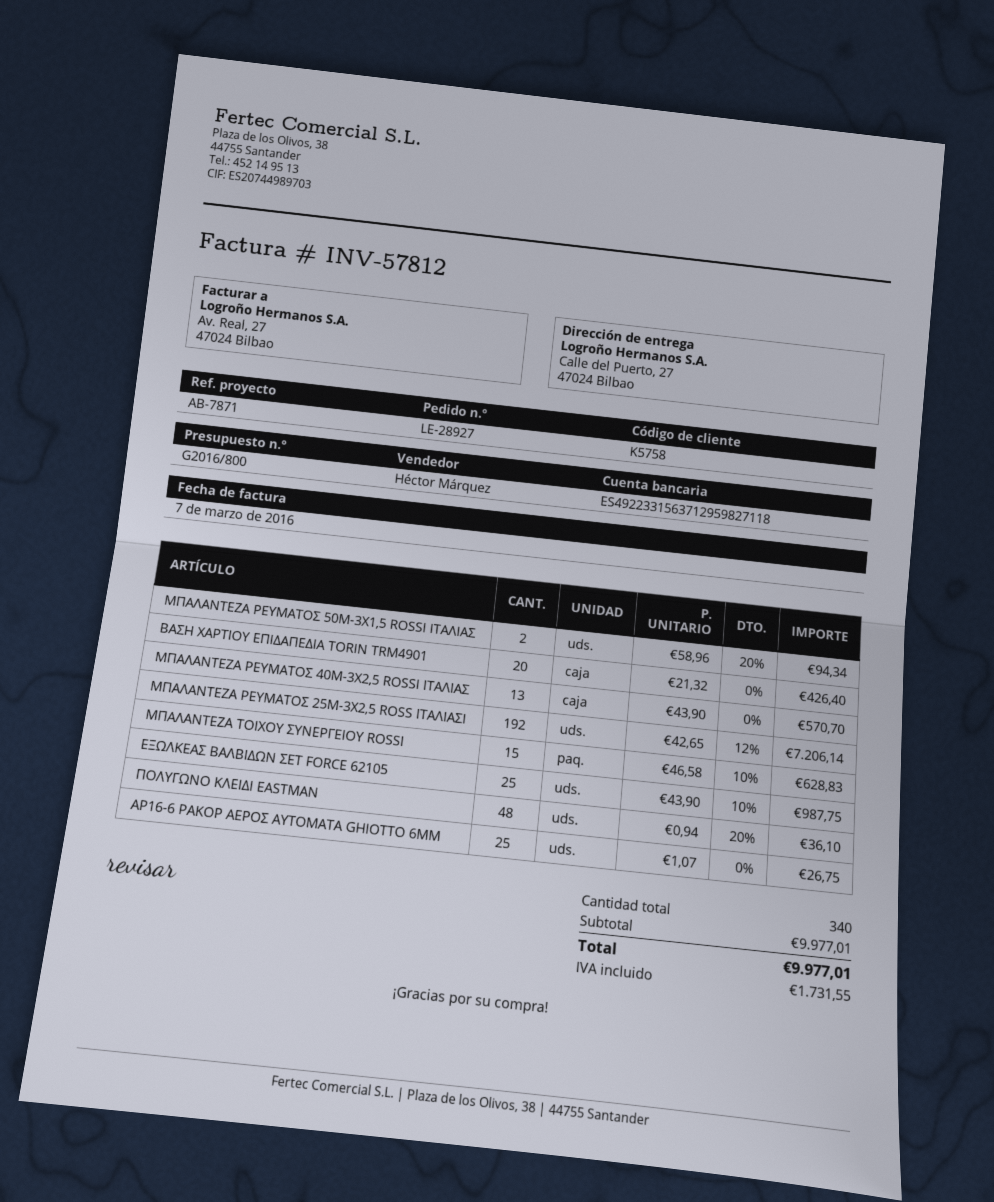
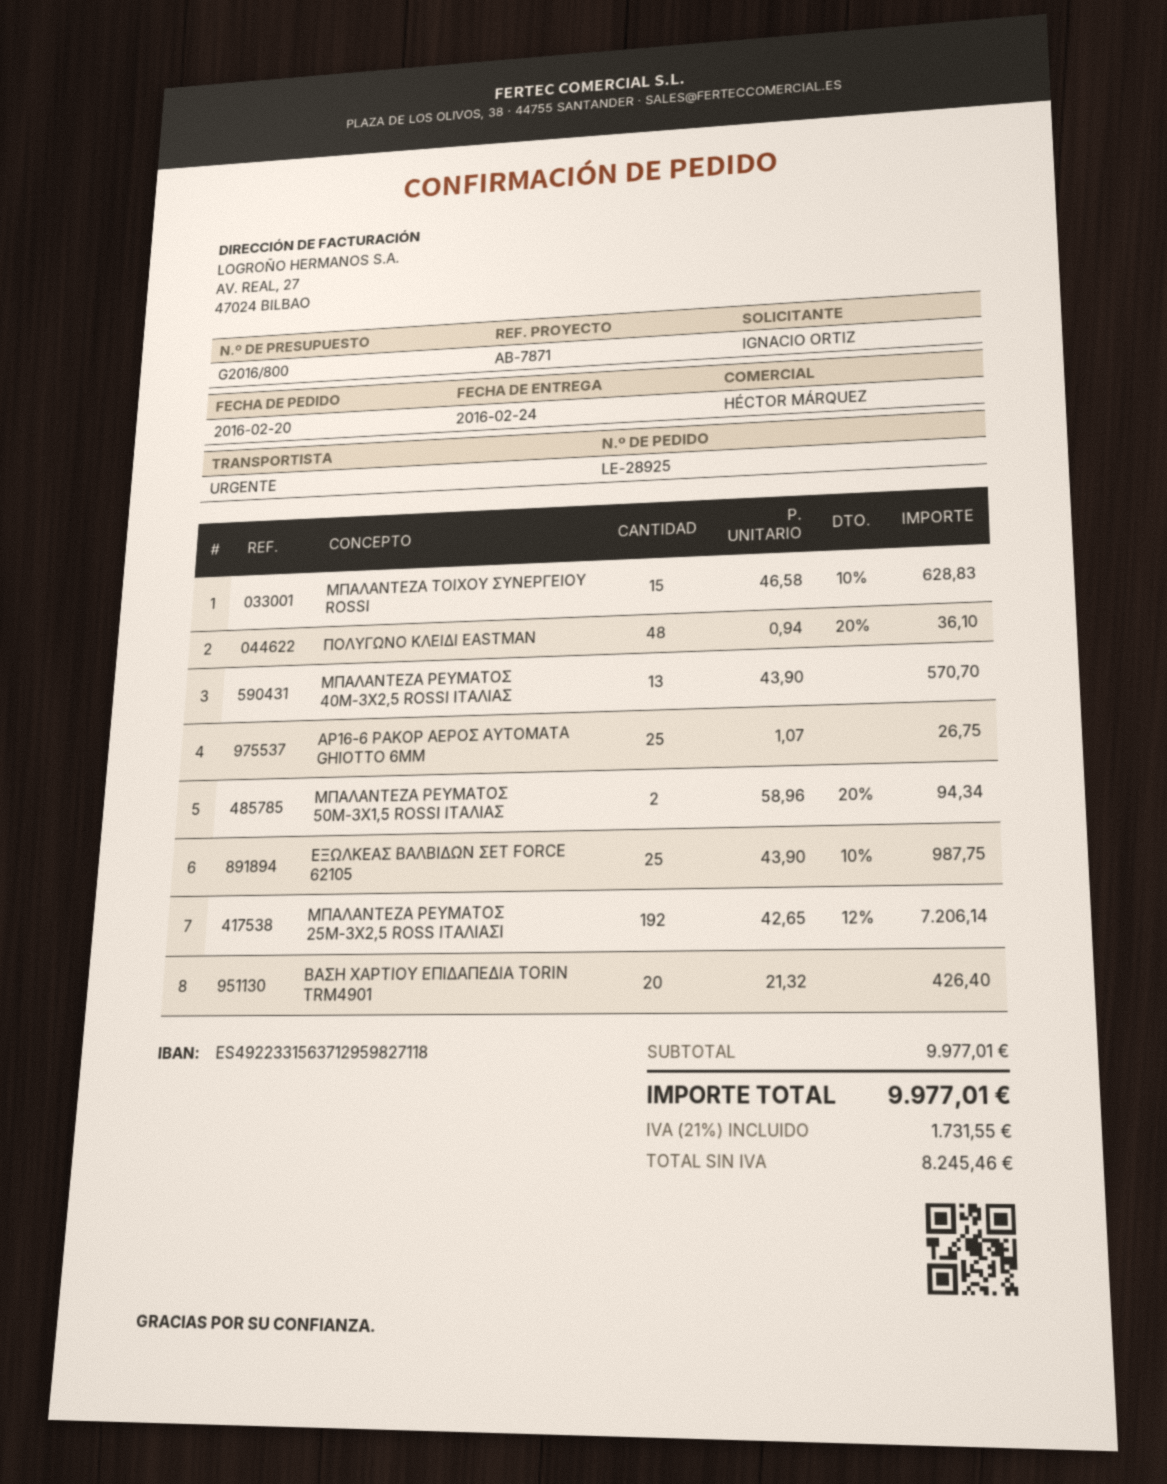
order number: LE-28927 -> LE-28925

